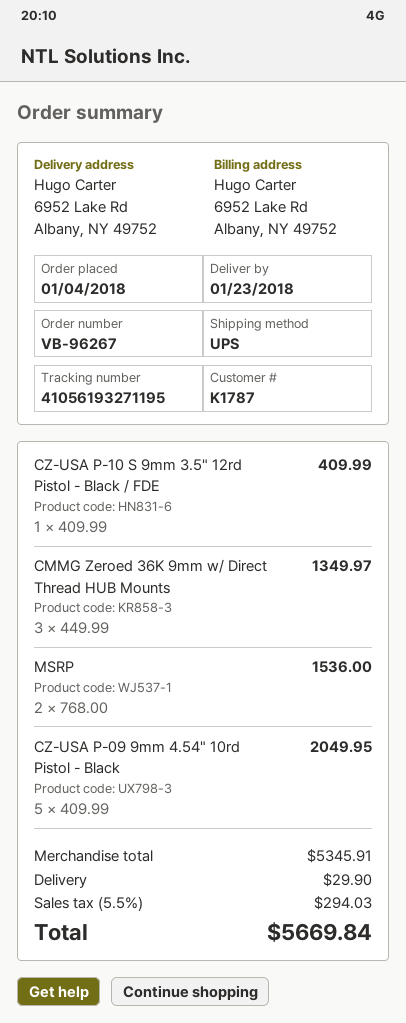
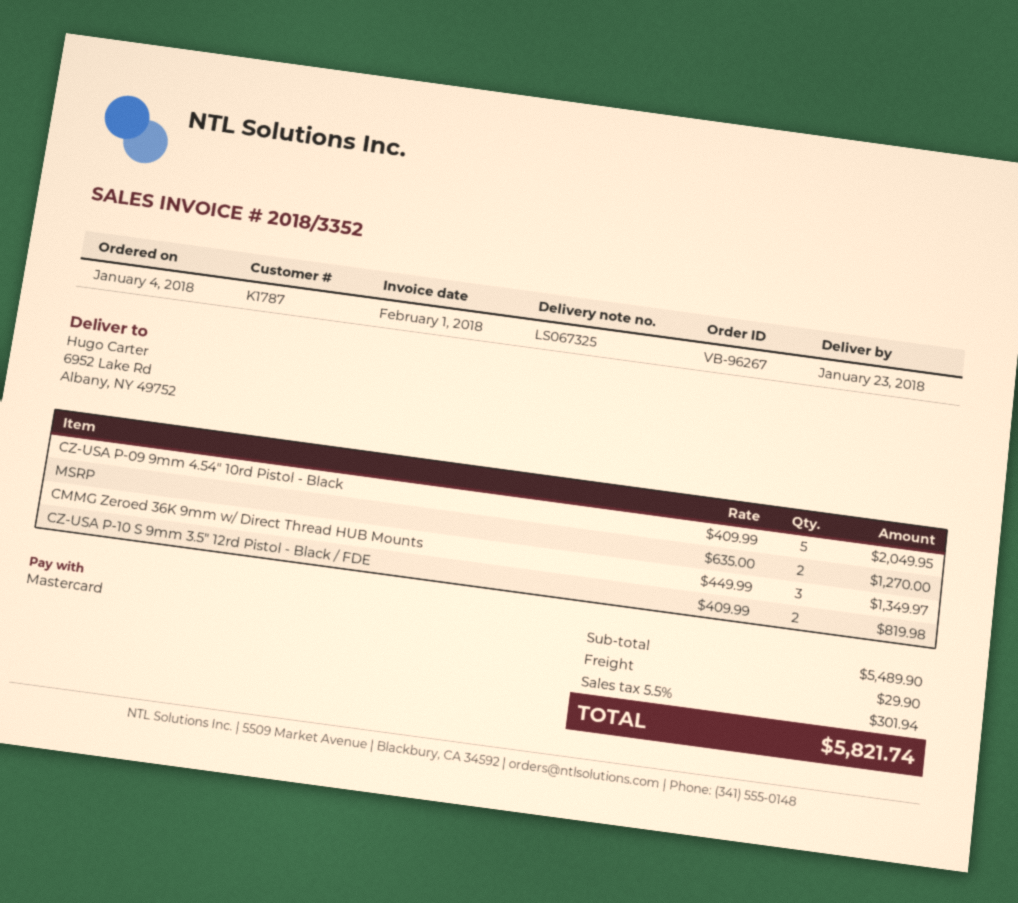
CZ-USA P-10 S 9mm 3.5" 12rd Pistol - Black / FDE: 1 x 409.99 = 409.99 -> 2 x 409.99 = 819.98
MSRP: 2 x 768.00 = 1536.00 -> 2 x 635.00 = 1270.00
subtotal: 5345.91 -> 5489.90
tax: 5.5% = 294.03 -> 5.5% = 301.94
total: 5669.84 -> 5821.74

